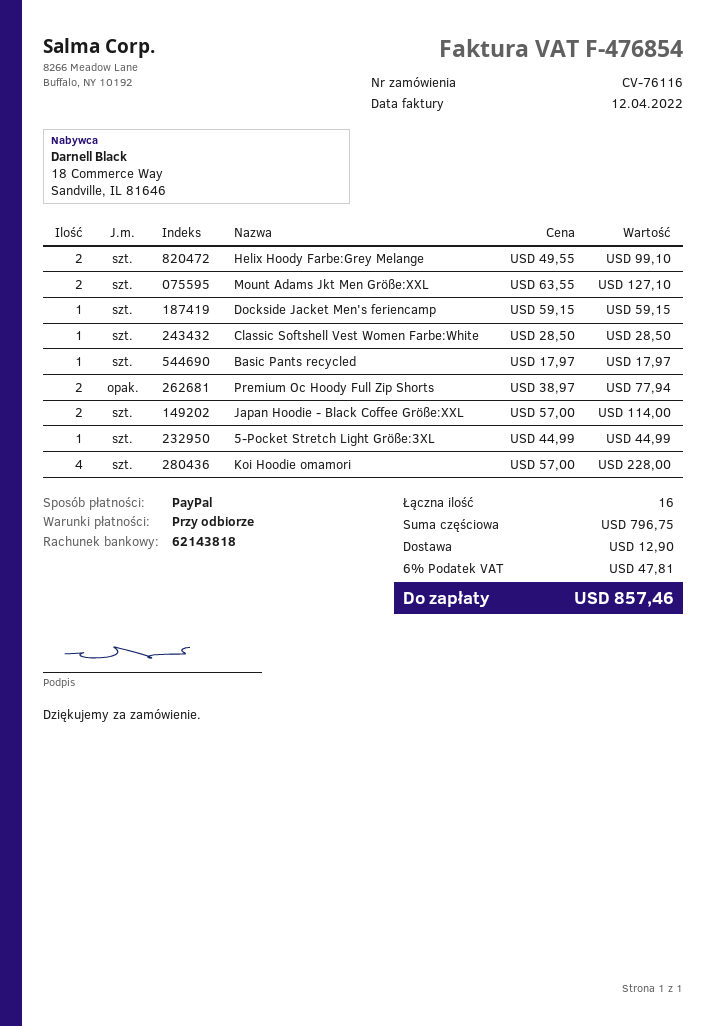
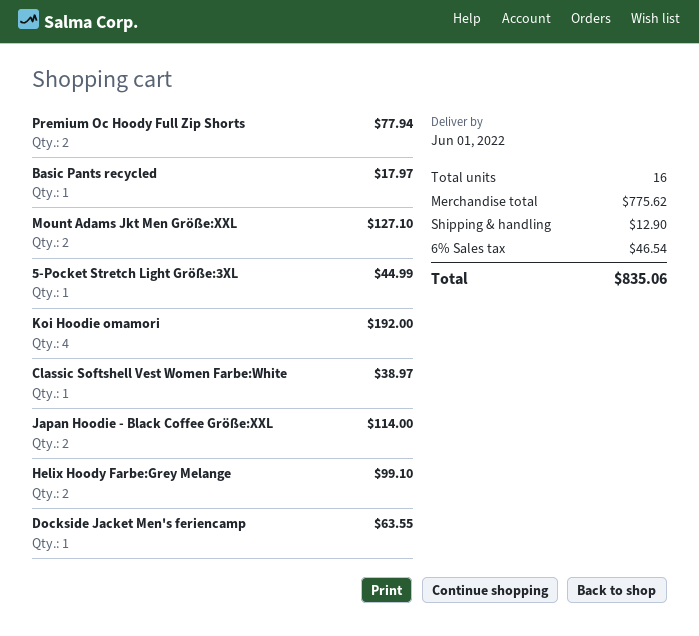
Dockside Jacket Men's feriencamp: 1 for 59.15 -> 1 for 63.55
Classic Softshell Vest Women Farbe:White: 1 for 28.50 -> 1 for 38.97
Koi Hoodie omamori: 4 for 228.00 -> 4 for 192.00
subtotal: 796.75 -> 775.62
tax: 6% = 47.81 -> 6% = 46.54
total: 857.46 -> 835.06

